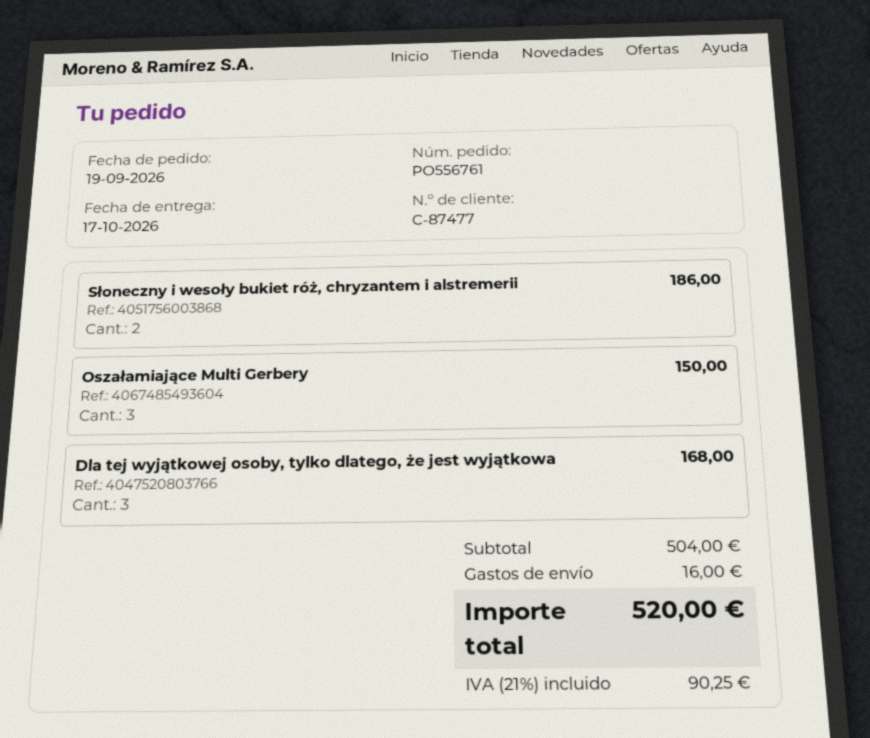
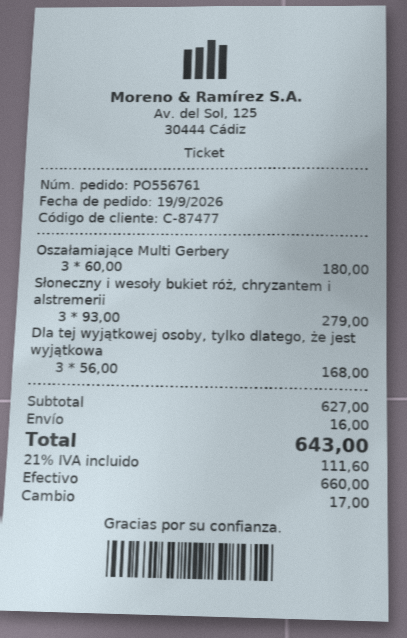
Słoneczny i wesoły bukiet róż, chryzantem i alstremerii: 2 for 186.00 -> 3 for 279.00
Oszałamiające Multi Gerbery: 3 for 150.00 -> 3 for 180.00
subtotal: 504.00 -> 627.00
tax: 21% = 90.25 -> 21% = 111.60
total: 520.00 -> 643.00

